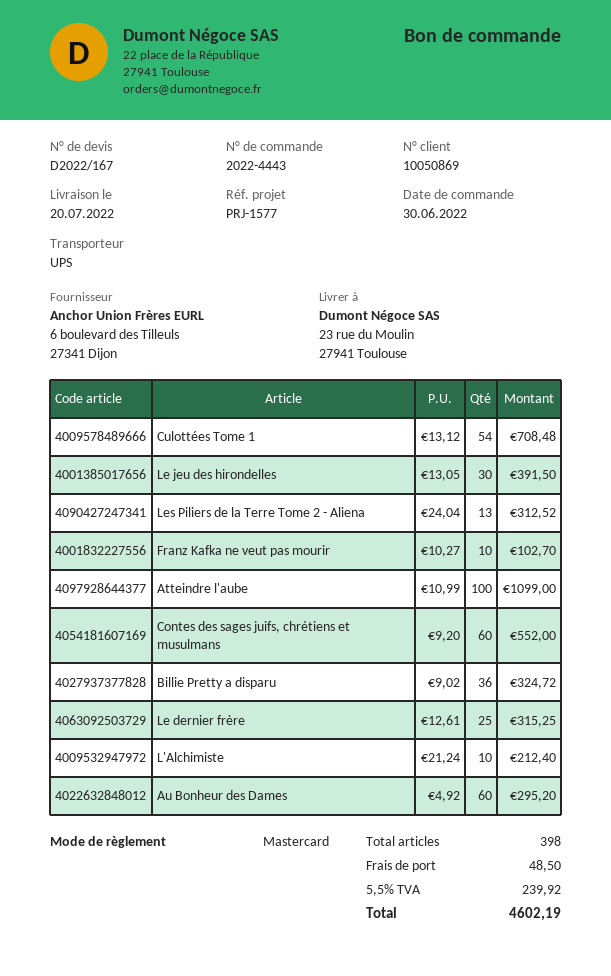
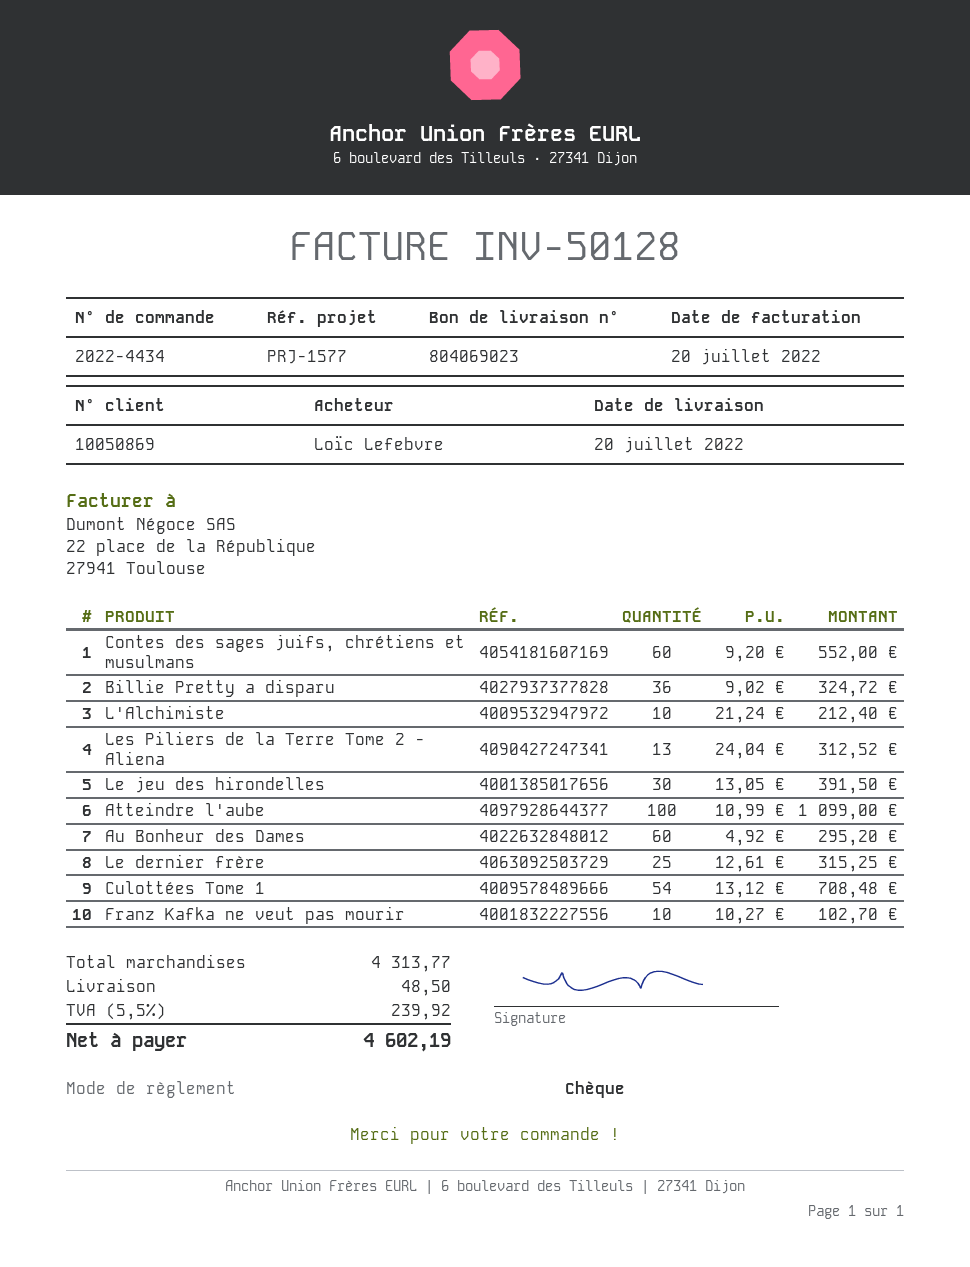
order number: 2022-4443 -> 2022-4434
payment method: Mastercard -> cheque

